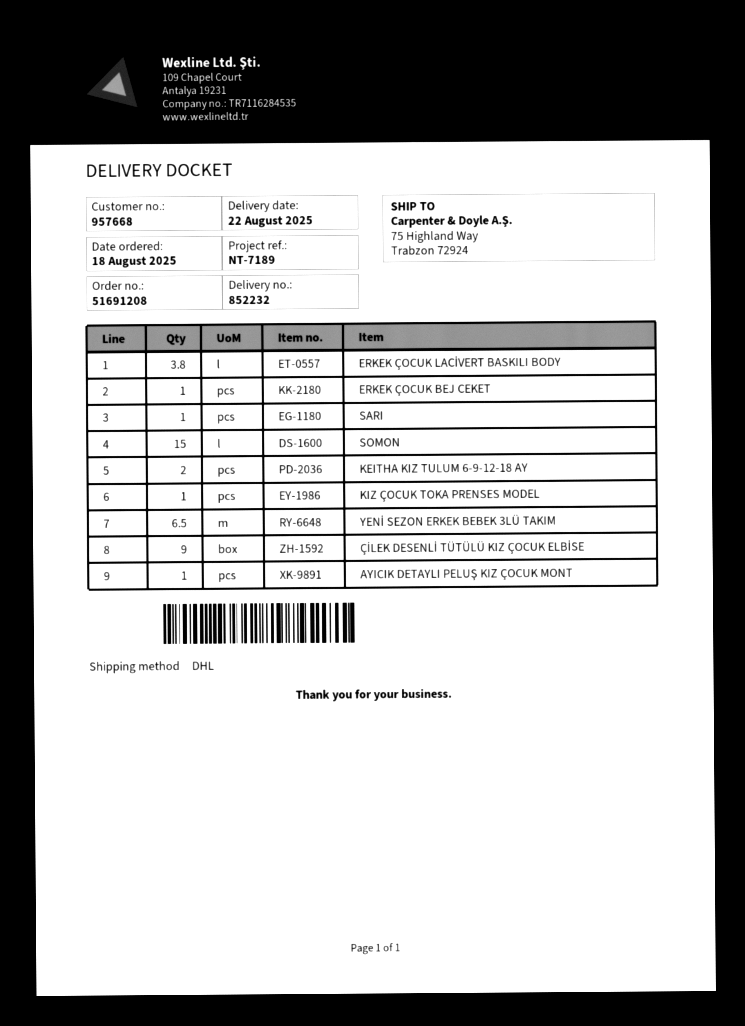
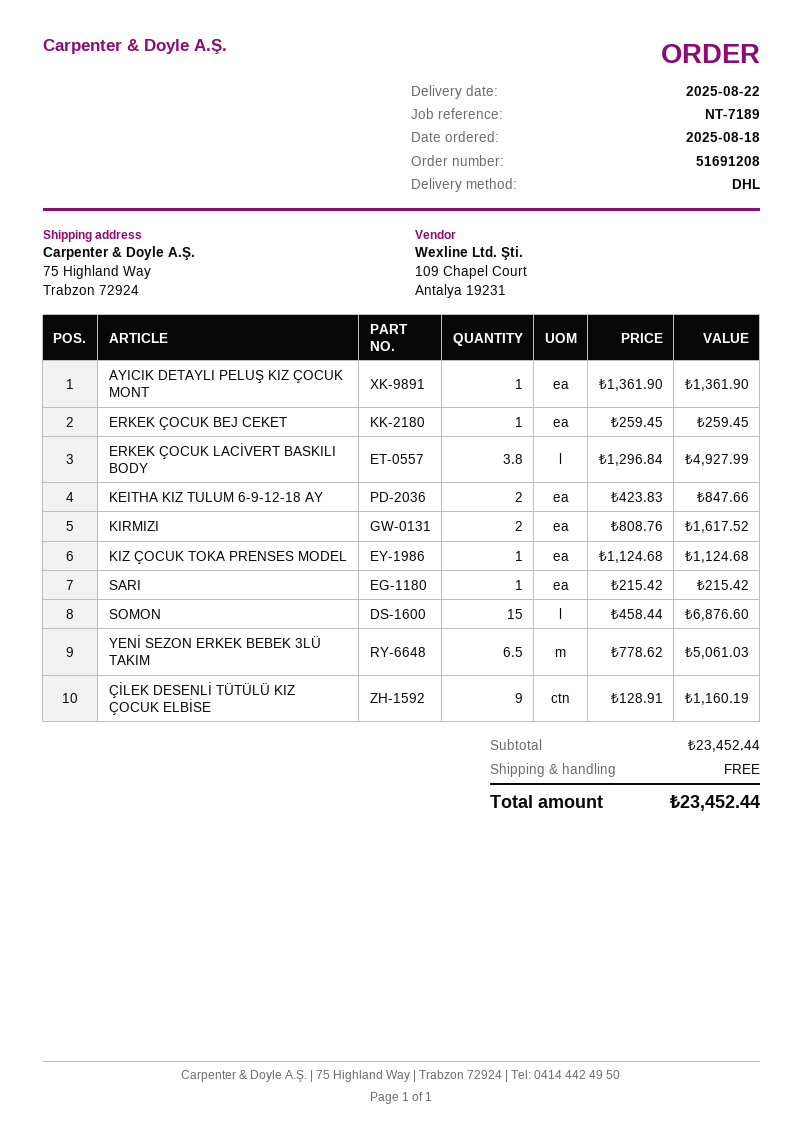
KIRMIZI: none -> 2

